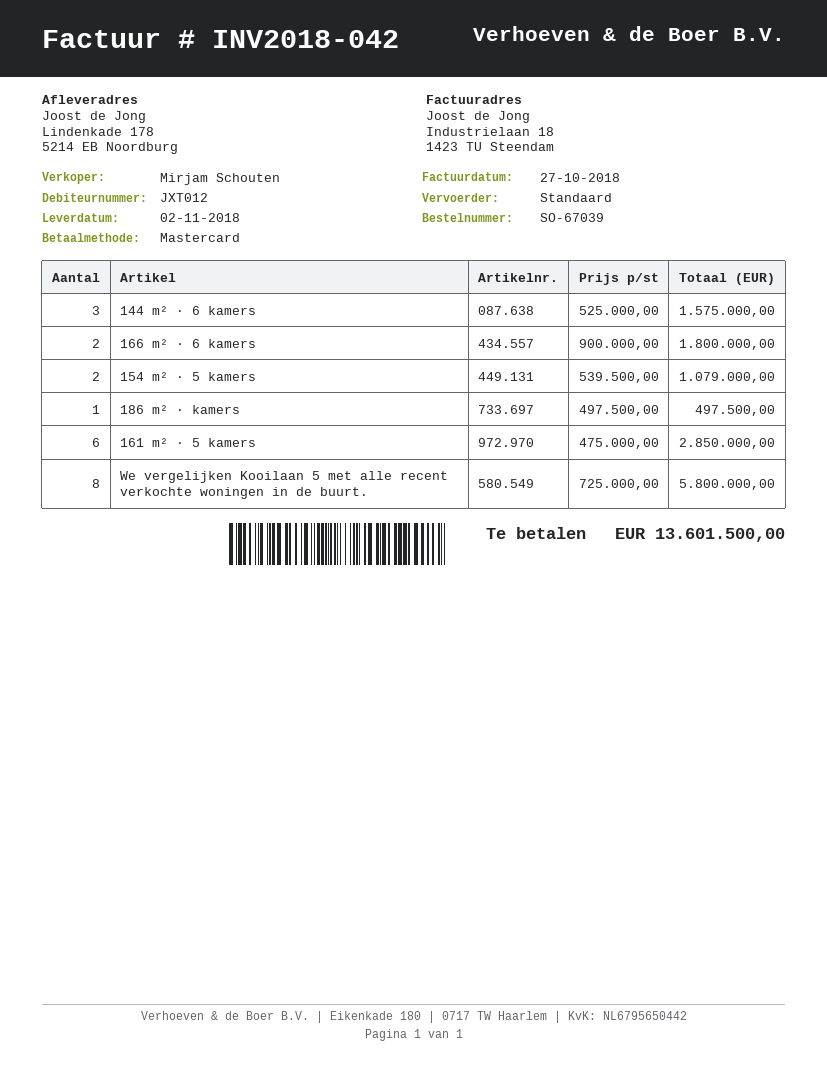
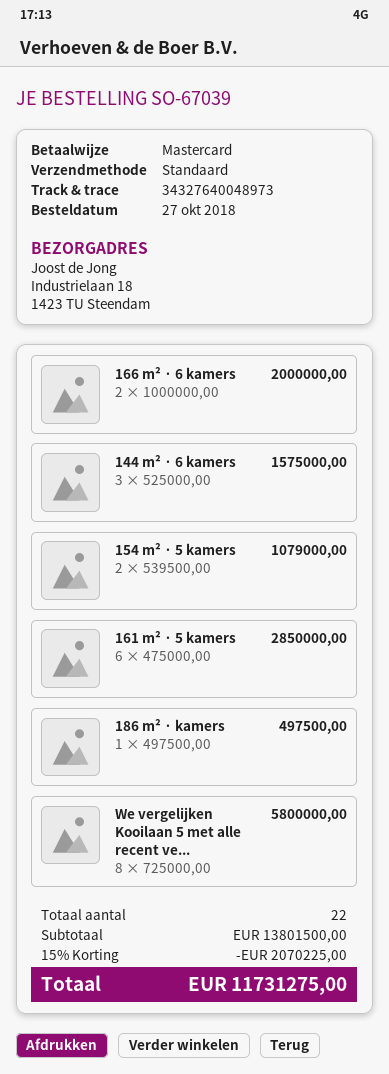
ship to: Lindenkade 178, 5214 EB Noordburg -> Industrielaan 18, 1423 TU Steendam
166 m² · 6 kamers: 2 x 900000.00 = 1800000.00 -> 2 x 1000000.00 = 2000000.00
discount: none -> 15% = 2070225.00
total: 13601500.00 -> 11731275.00

